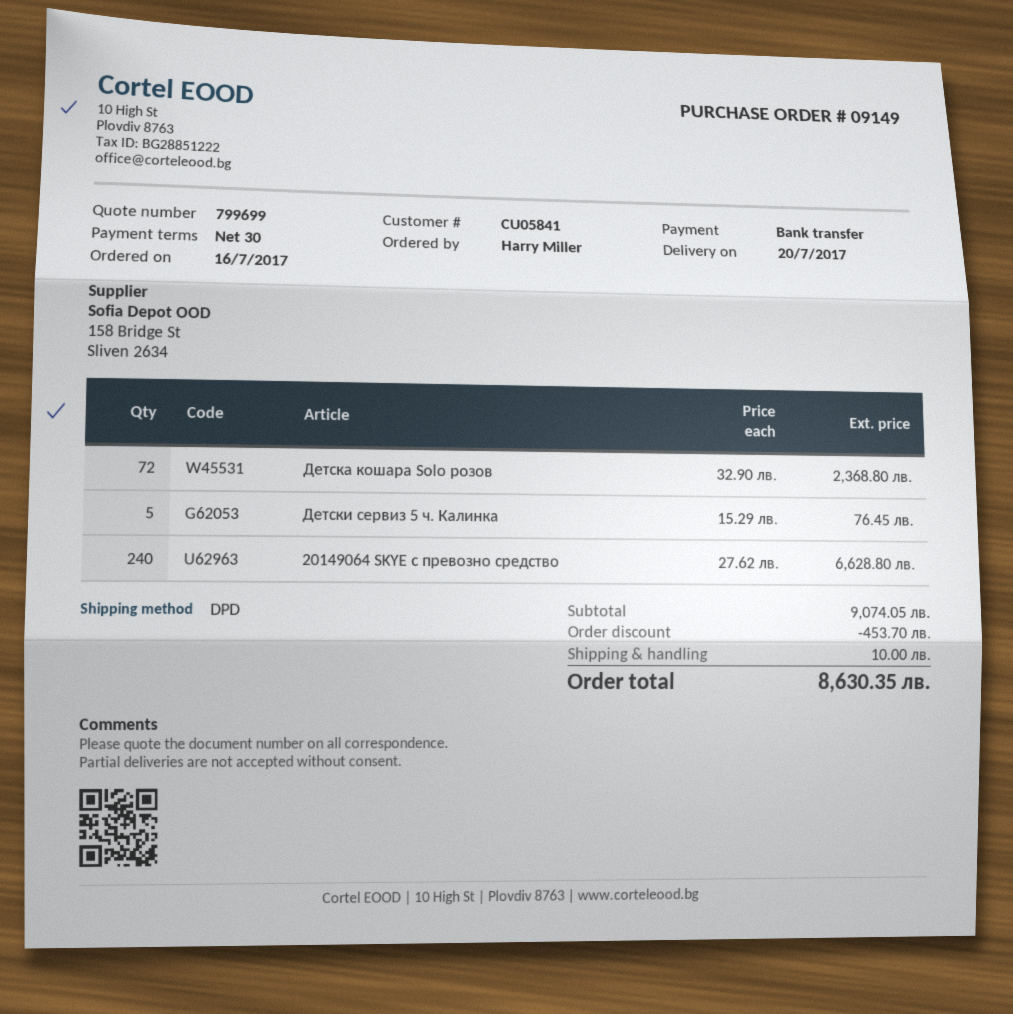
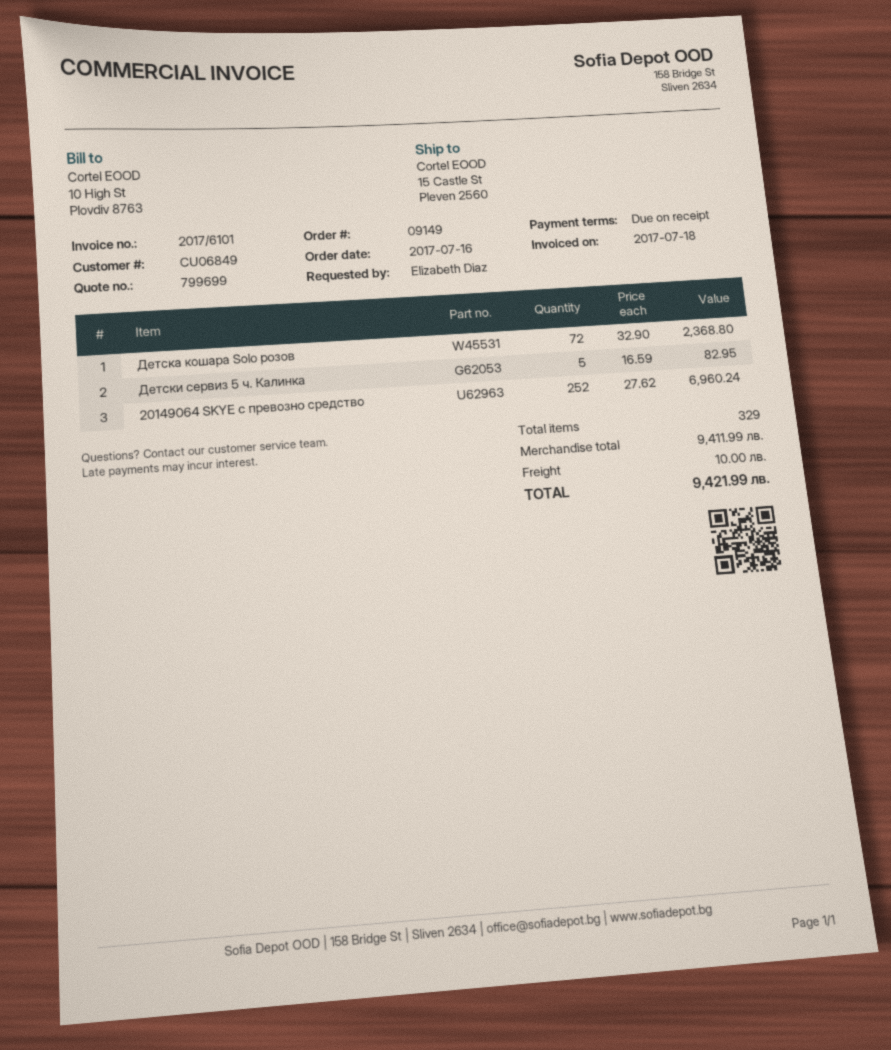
payment terms: 30 days -> on receipt
customer number: CU05841 -> CU06849
ordered by: Harry Miller -> Elizabeth Diaz
Детски сервиз 5 ч. Калинка: 5 x 15.29 = 76.45 -> 5 x 16.59 = 82.95
20149064 SKYE с превозно средство: 240 x 27.62 = 6628.80 -> 252 x 27.62 = 6960.24
subtotal: 9074.05 -> 9411.99
discount: 453.70 -> none
total: 8630.35 -> 9421.99

